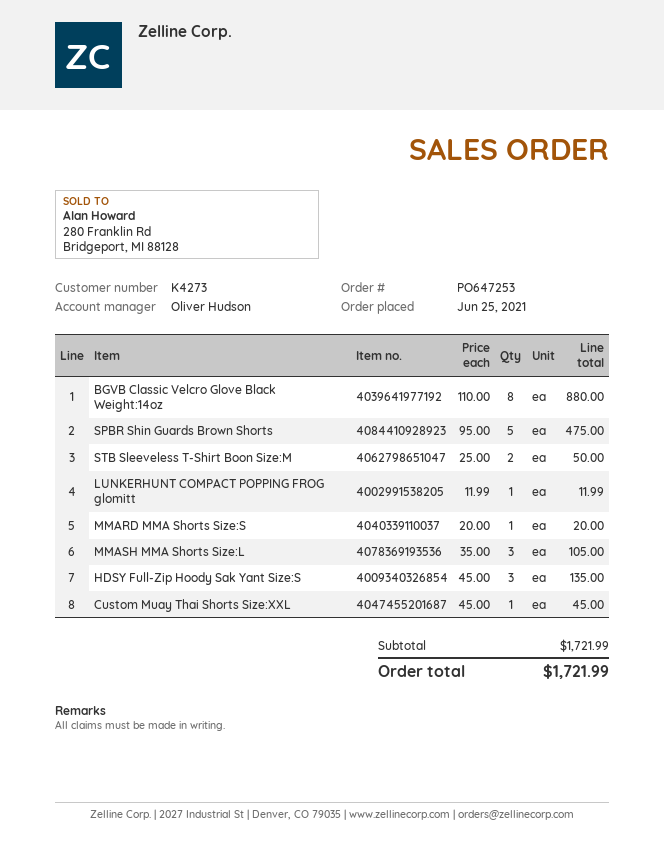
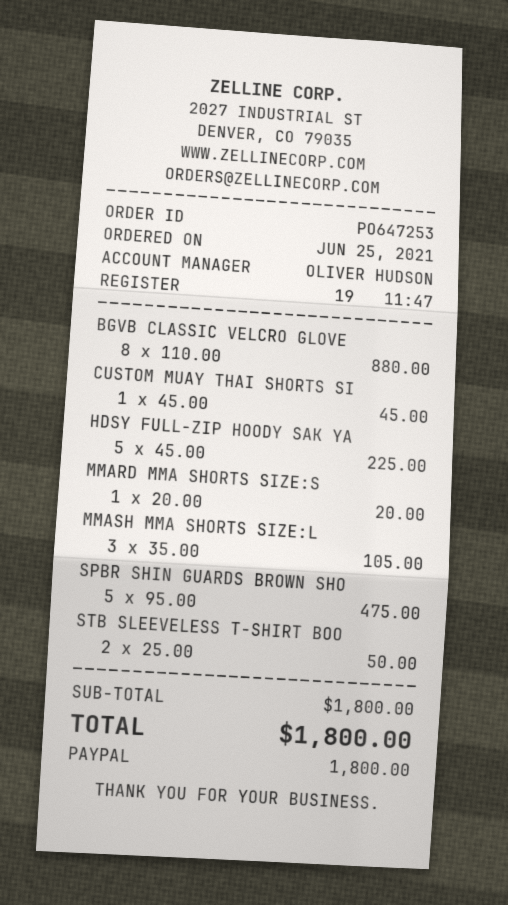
LUNKERHUNT COMPACT POPPING FROG glomitt: 1 x 11.99 = 11.99 -> none
HDSY Full-Zip Hoody Sak Yant Size:S: 3 x 45.00 = 135.00 -> 5 x 45.00 = 225.00
subtotal: 1721.99 -> 1800.00
total: 1721.99 -> 1800.00

